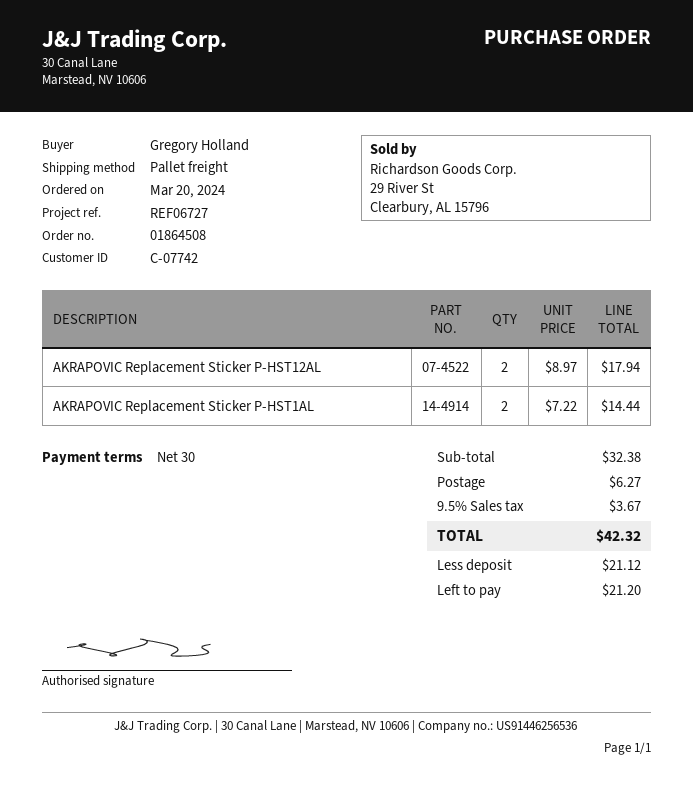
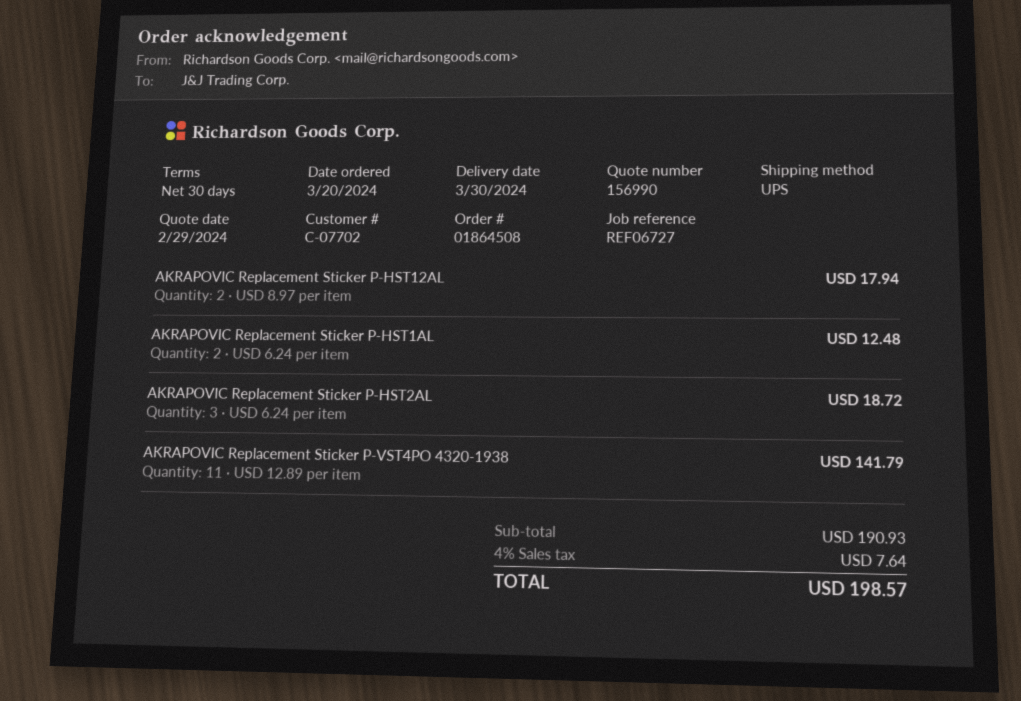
customer number: C-07742 -> C-07702
shipping method: pallet freight -> UPS
AKRAPOVIC Replacement Sticker P-HST1AL: 2 x 7.22 = 14.44 -> 2 x 6.24 = 12.48
AKRAPOVIC Replacement Sticker P-HST2AL: none -> 3 x 6.24 = 18.72
AKRAPOVIC Replacement Sticker P-VST4PO 4320-1938: none -> 11 x 12.89 = 141.79
subtotal: 32.38 -> 190.93
shipping: 6.27 -> none
tax: 9.5% = 3.67 -> 4% = 7.64
total: 42.32 -> 198.57

